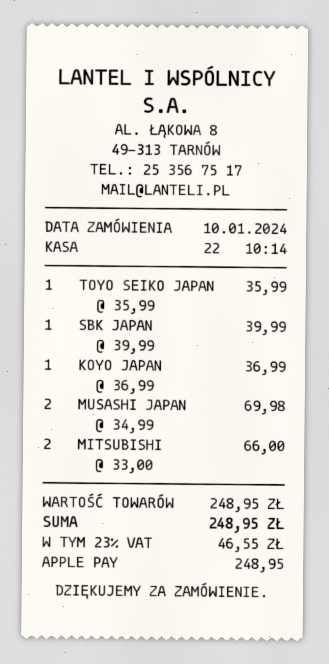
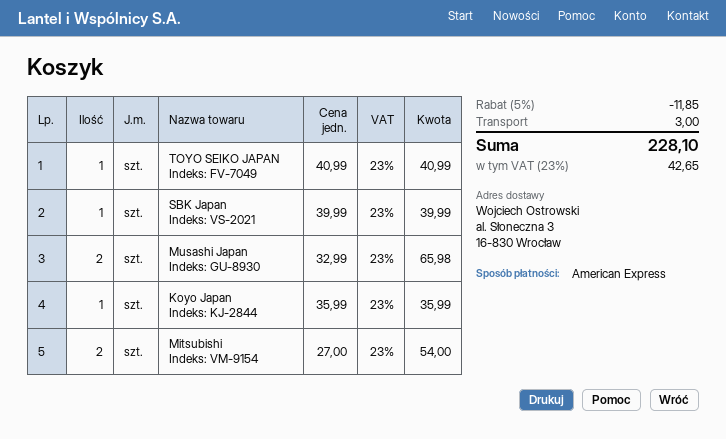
payment method: Apple Pay -> American Express
TOYO SEIKO JAPAN: 1 x 35.99 = 35.99 -> 1 x 40.99 = 40.99
KOYO JAPAN: 1 x 36.99 = 36.99 -> 1 x 35.99 = 35.99
MUSASHI JAPAN: 2 x 34.99 = 69.98 -> 2 x 32.99 = 65.98
MITSUBISHI: 2 x 33.00 = 66.00 -> 2 x 27.00 = 54.00
discount: none -> 5% = 11.85
shipping: none -> 3.00
tax: 23% = 46.55 -> 23% = 42.65
total: 248.95 -> 228.10

